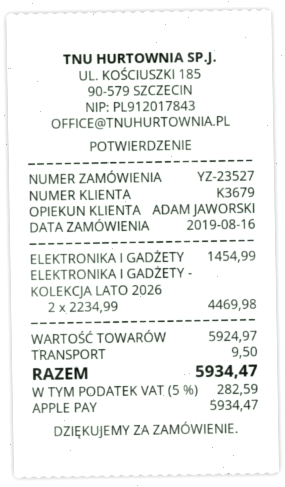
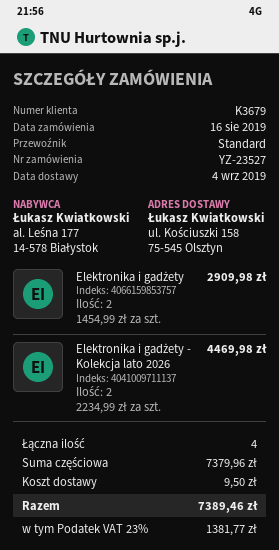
ELEKTRONIKA I GADŻETY: 1 x 1454.99 = 1454.99 -> 2 x 1454.99 = 2909.98
subtotal: 5924.97 -> 7379.96
tax: 5% = 282.59 -> 23% = 1381.77
total: 5934.47 -> 7389.46

